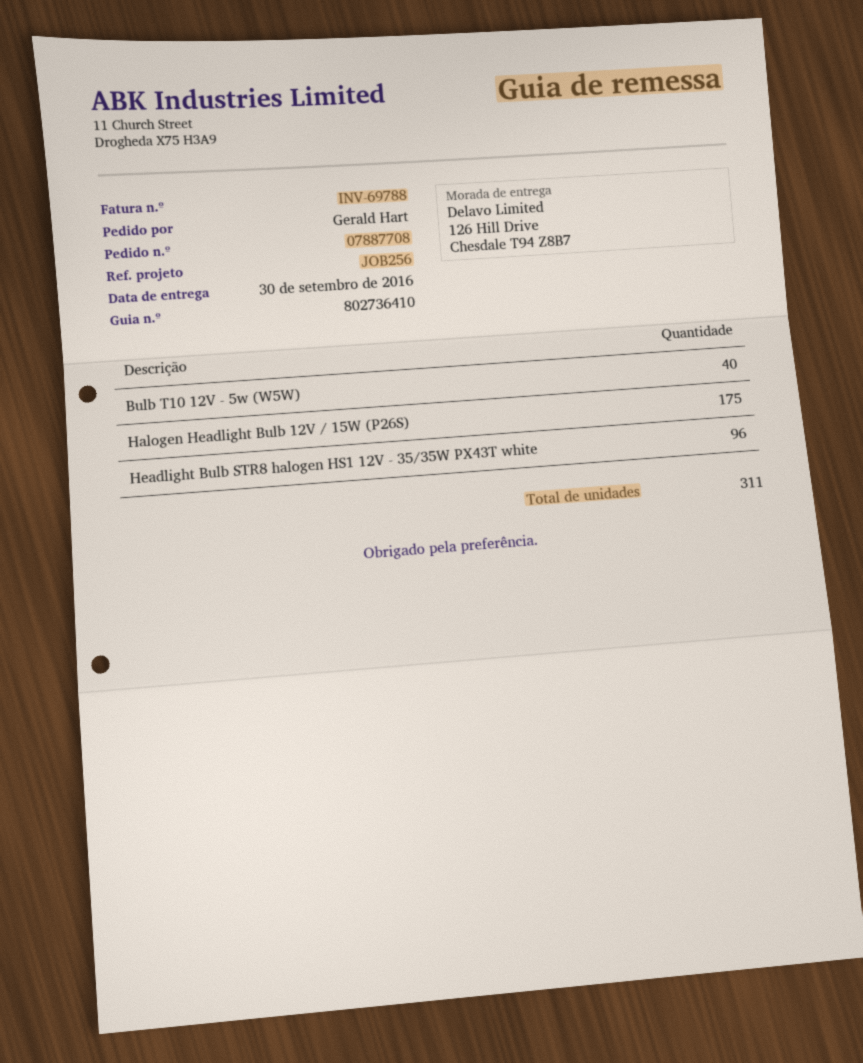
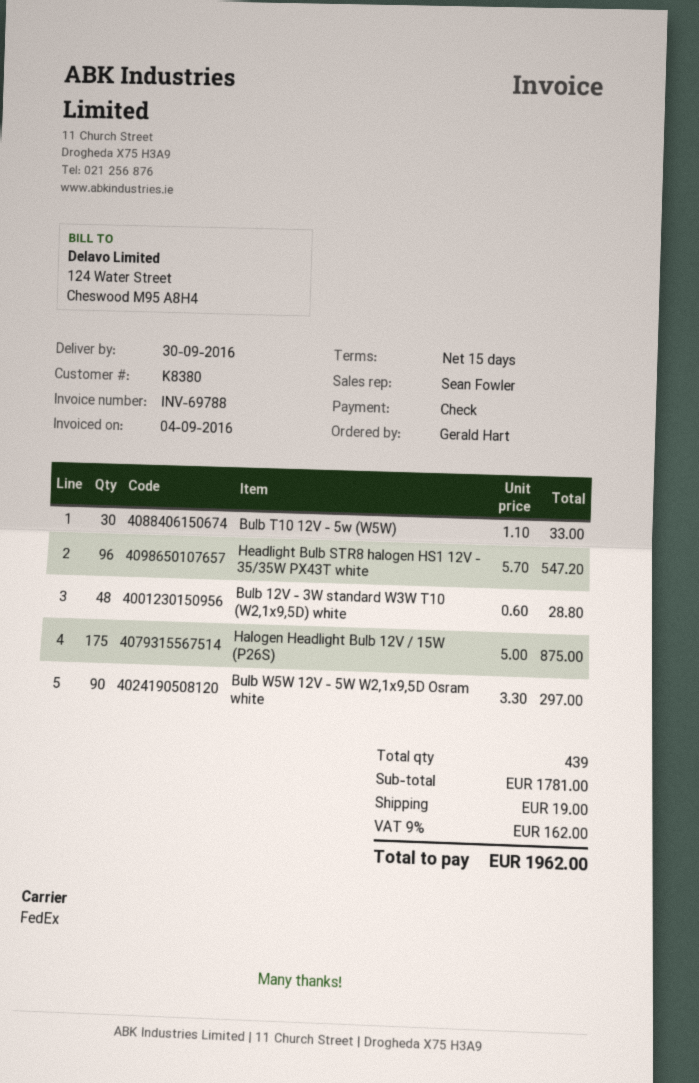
Bulb T10 12V - 5w (W5W): 40 -> 30
Bulb 12V - 3W standard W3W T10 (W2,1x9,5D) white: none -> 48
Bulb W5W 12V - 5W W2,1x9,5D Osram white: none -> 90
total quantity: 311 -> 439

